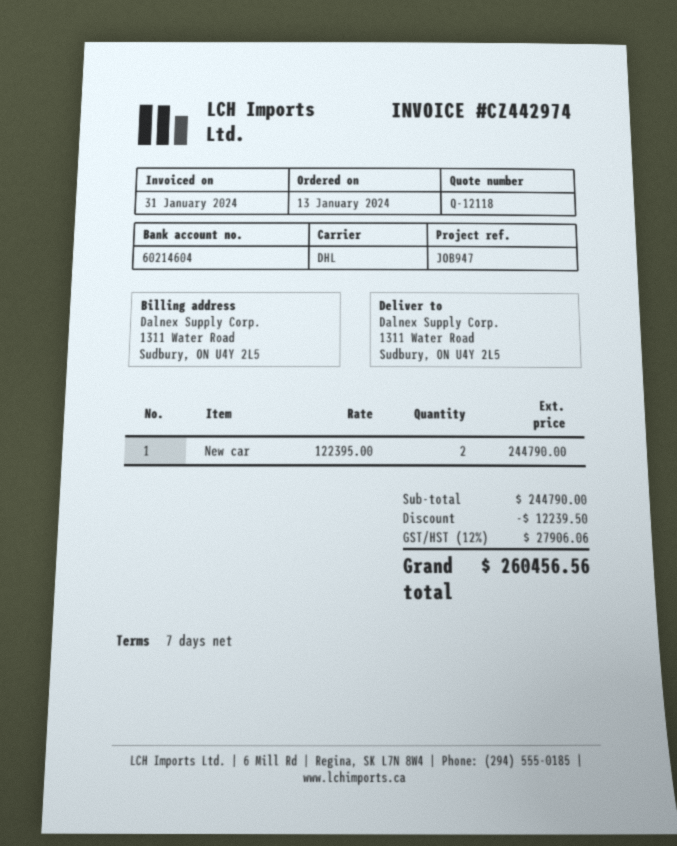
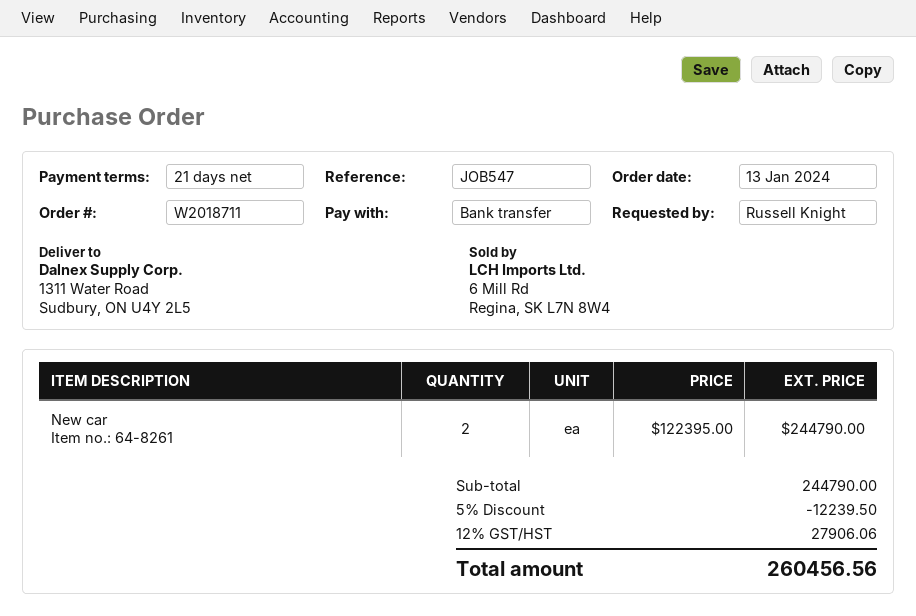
payment terms: 7 days -> 21 days
reference: JOB947 -> JOB547

